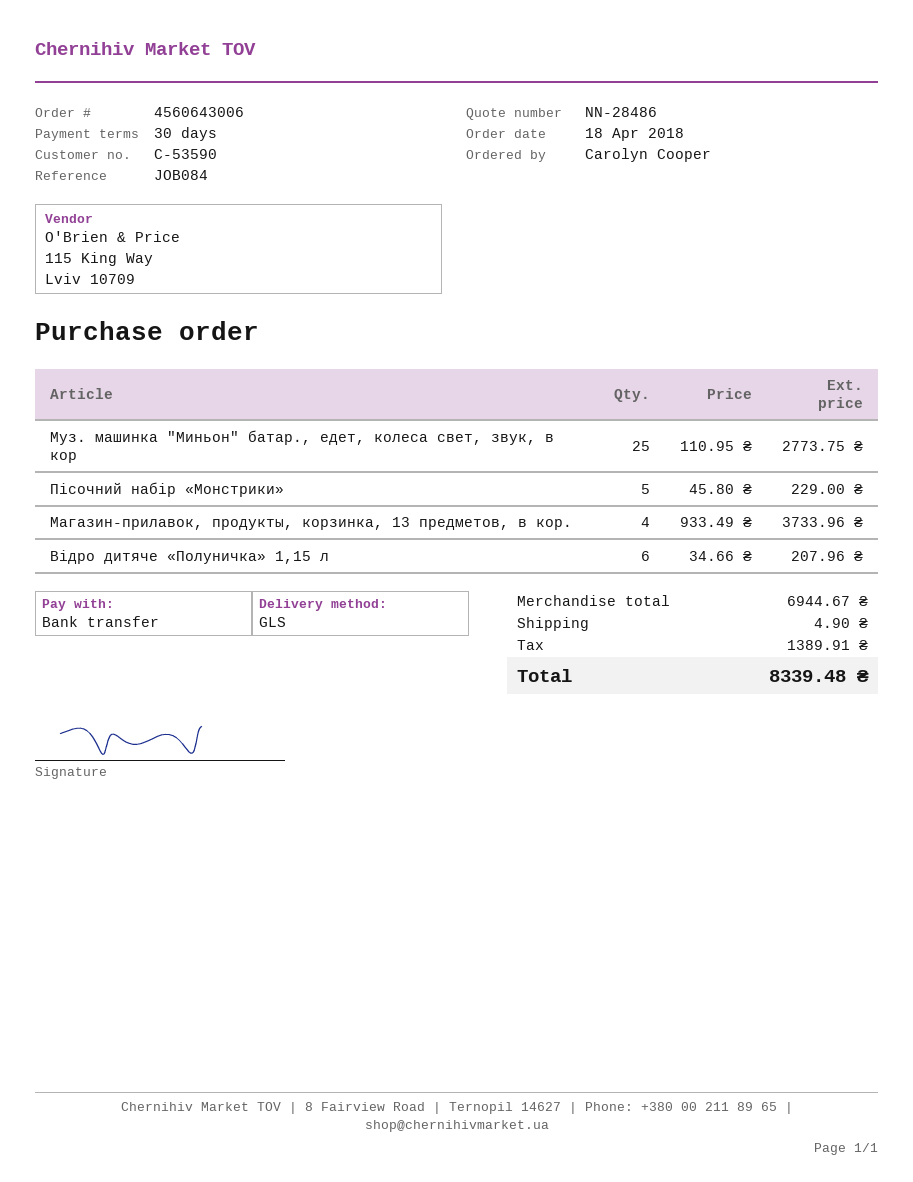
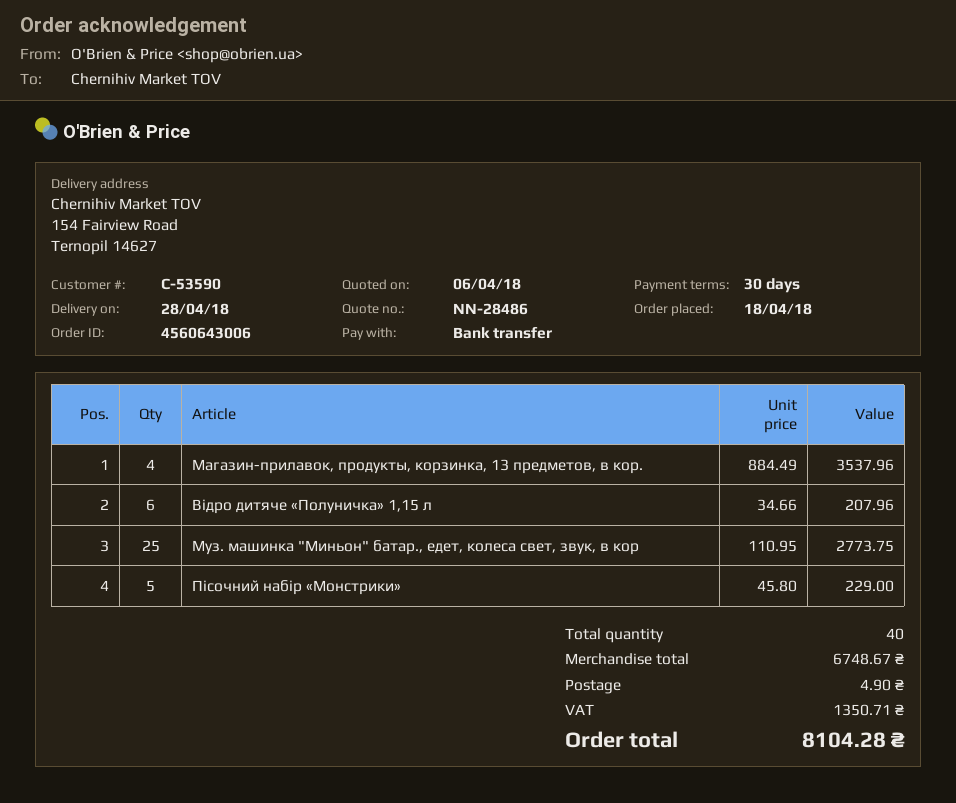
Магазин-прилавок, продукты, корзинка, 13 предметов, в кор.: 4 x 933.49 = 3733.96 -> 4 x 884.49 = 3537.96
subtotal: 6944.67 -> 6748.67
tax: 1389.91 -> 1350.71
total: 8339.48 -> 8104.28

